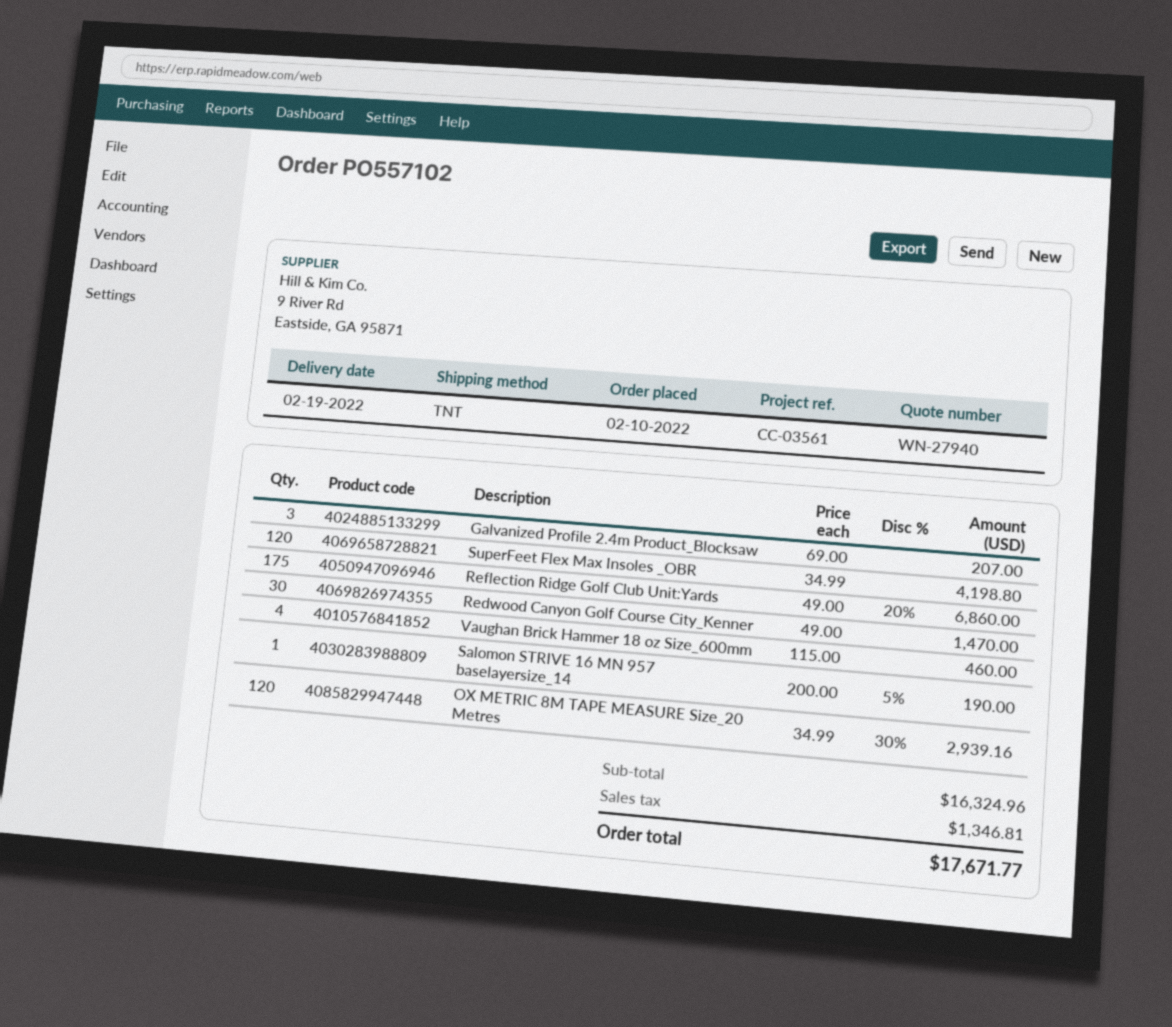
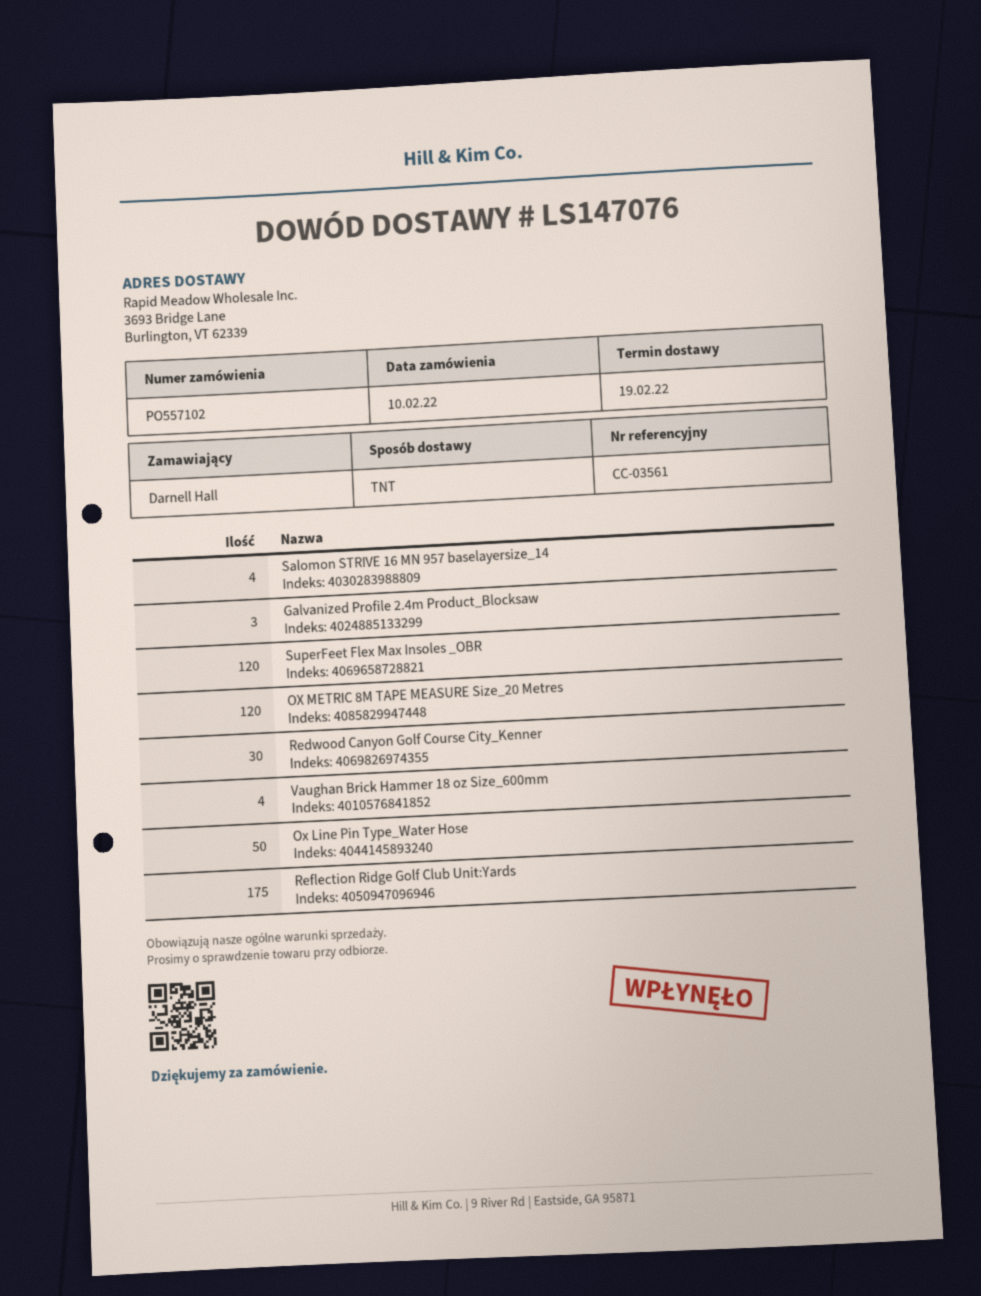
Salomon STRIVE 16 MN 957 baselayersize_14: 1 -> 4
Ox Line Pin Type_Water Hose: none -> 50

